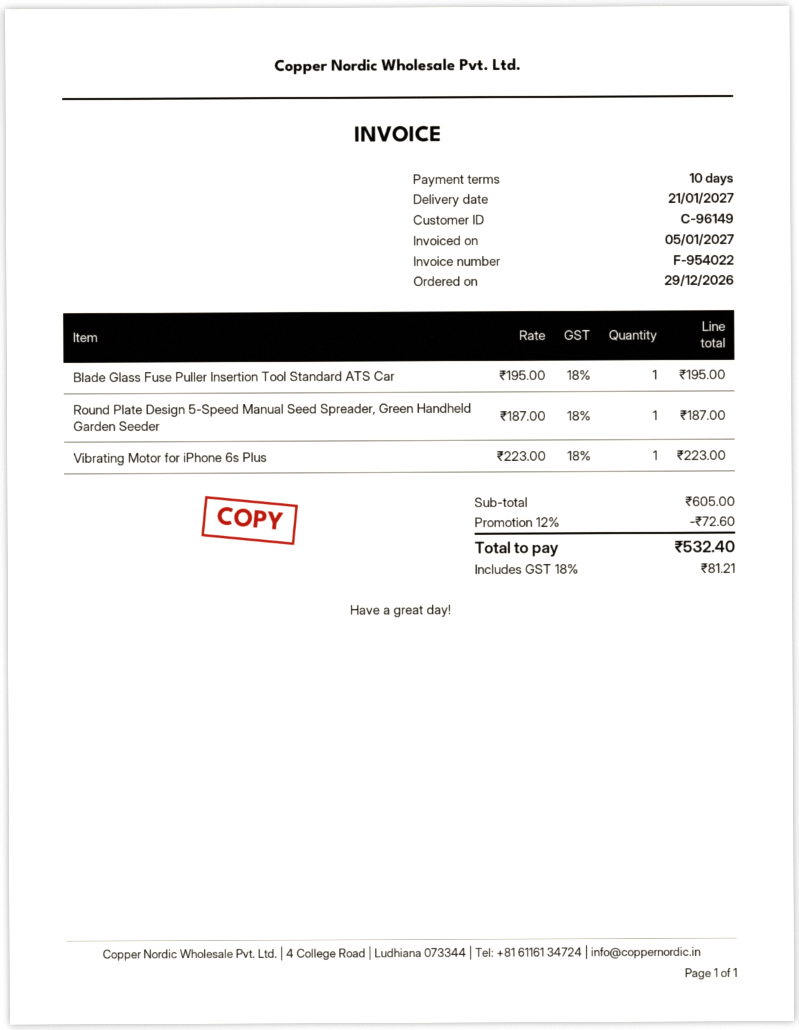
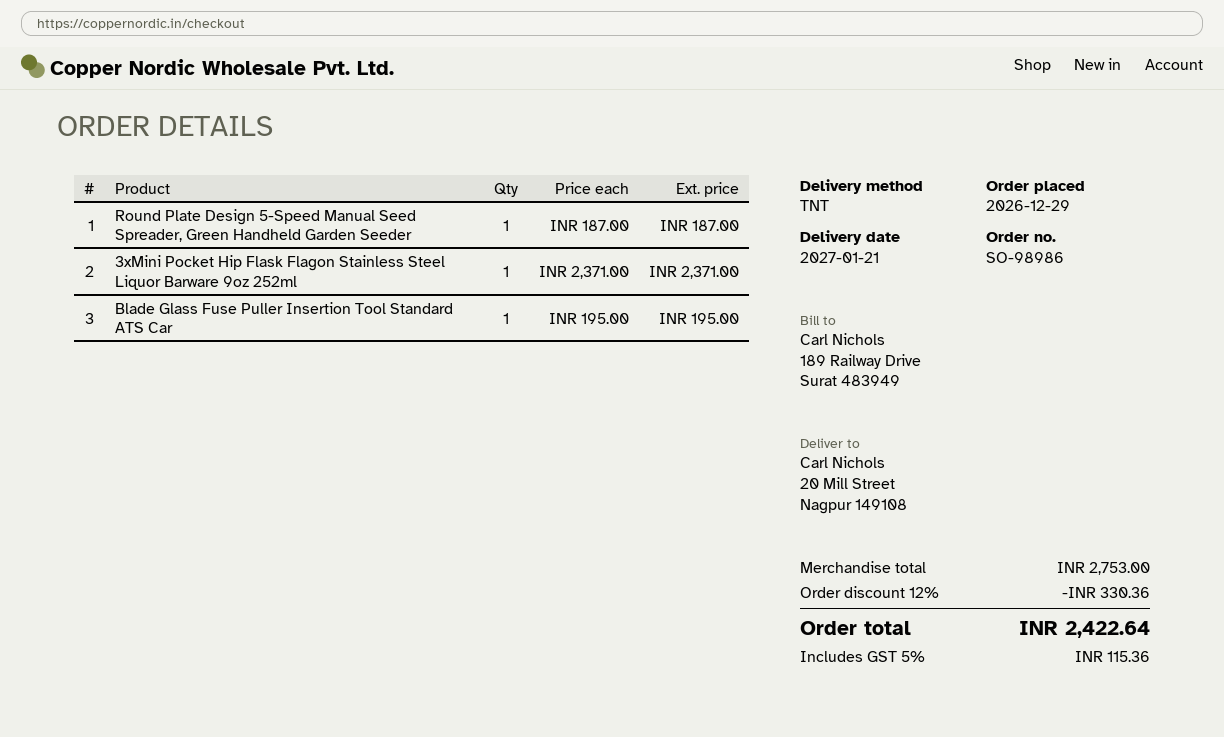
Vibrating Motor for iPhone 6s Plus: 1 x 223.00 = 223.00 -> none
3xMini Pocket Hip Flask Flagon Stainless Steel Liquor Barware 9oz 252ml: none -> 1 x 2371.00 = 2371.00
subtotal: 605.00 -> 2753.00
discount: 12% = 72.60 -> 12% = 330.36
tax: 18% = 81.21 -> 5% = 115.36
total: 532.40 -> 2422.64

